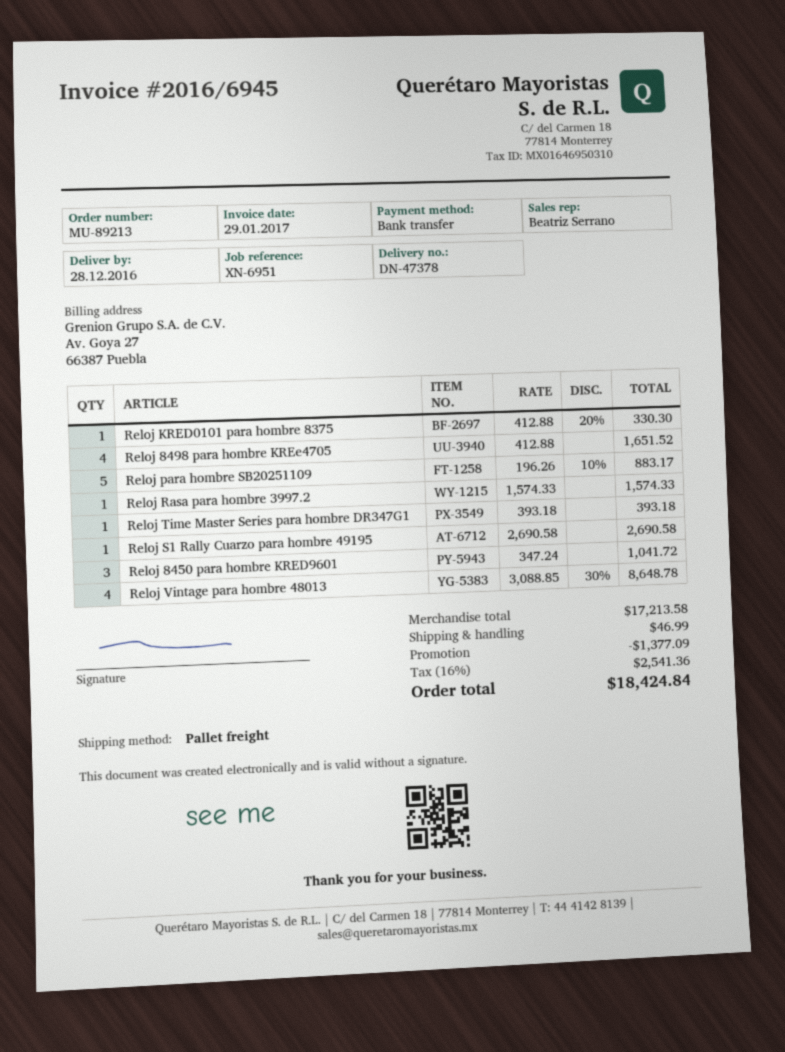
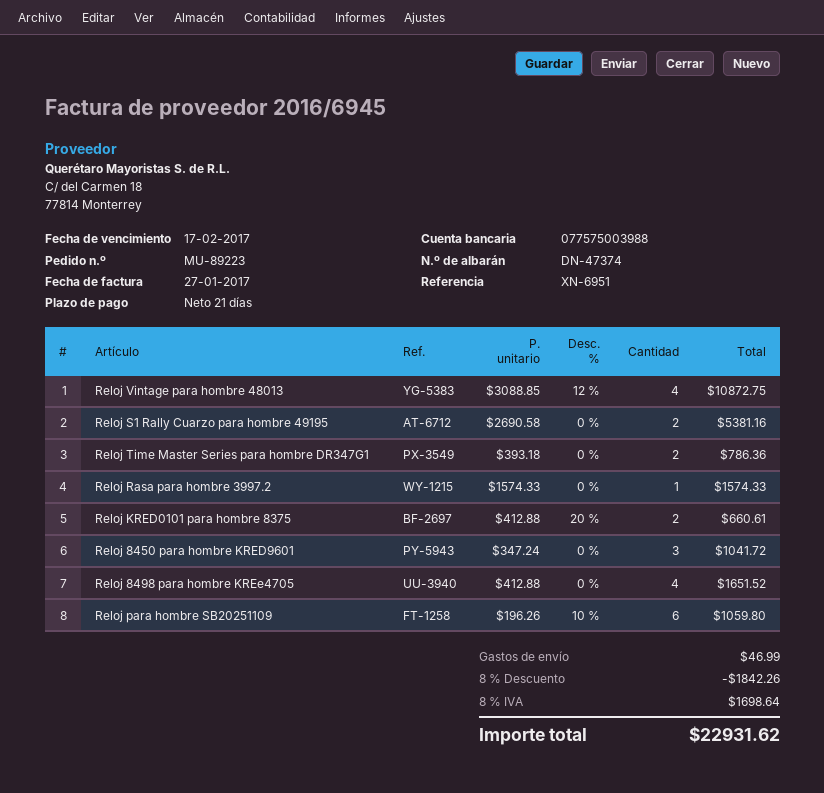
order number: MU-89213 -> MU-89223
delivery note number: DN-47378 -> DN-47374
invoice date: 2017-01-29 -> 2017-01-27
Reloj KRED0101 para hombre 8375: 1 x 412.88 - 20% = 330.30 -> 2 x 412.88 - 20% = 660.61
Reloj para hombre SB20251109: 5 x 196.26 - 10% = 883.17 -> 6 x 196.26 - 10% = 1059.80
Reloj Time Master Series para hombre DR347G1: 1 x 393.18 = 393.18 -> 2 x 393.18 = 786.36
Reloj S1 Rally Cuarzo para hombre 49195: 1 x 2690.58 = 2690.58 -> 2 x 2690.58 = 5381.16
Reloj Vintage para hombre 48013: 4 x 3088.85 - 30% = 8648.78 -> 4 x 3088.85 - 12% = 10872.75
discount: 1377.09 -> 1842.26
tax: 16% = 2541.36 -> 8% = 1698.64
total: 18424.84 -> 22931.62

